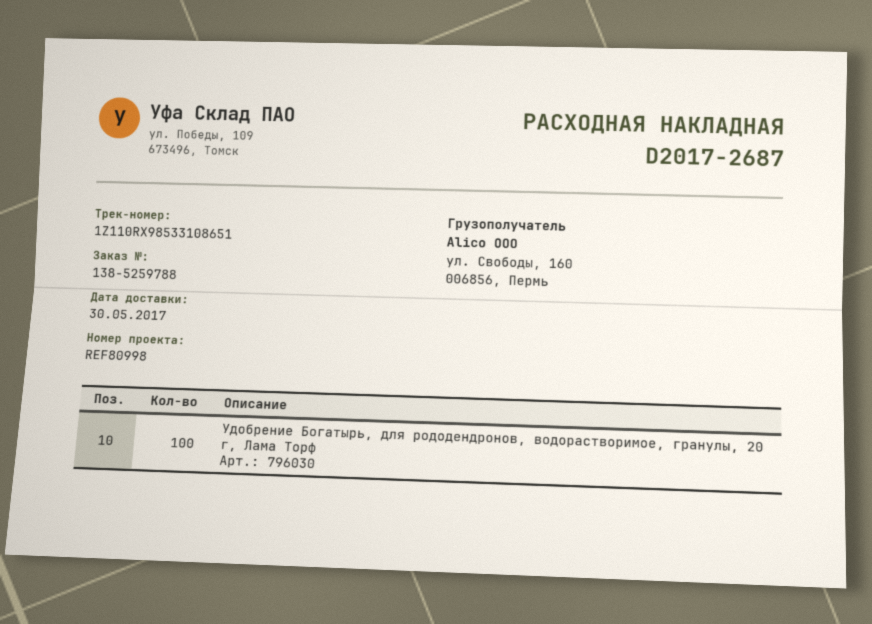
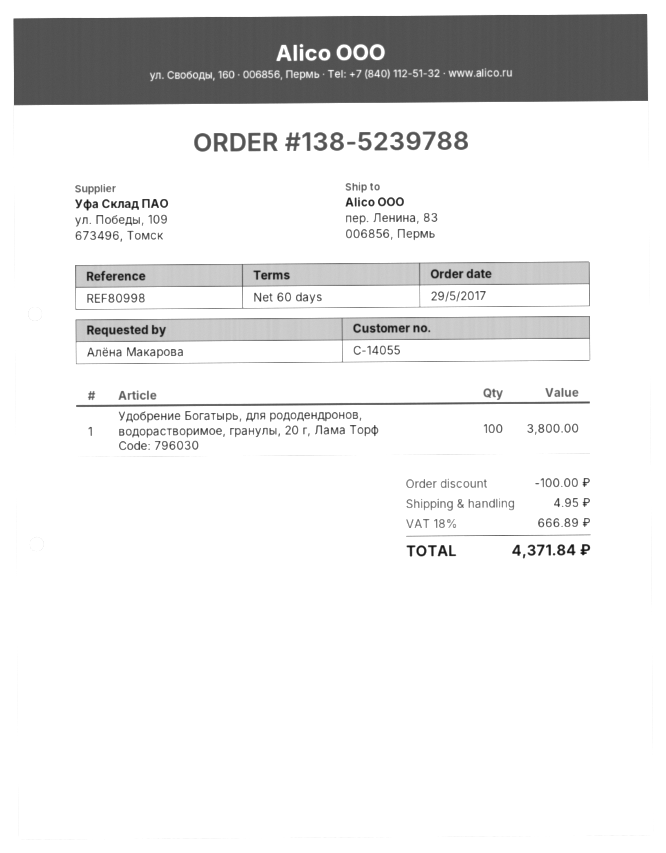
order number: 138-5259788 -> 138-5239788
ship to: ул. Свободы, 160, 006856, Пермь -> пер. Ленина, 83, 006856, Пермь

